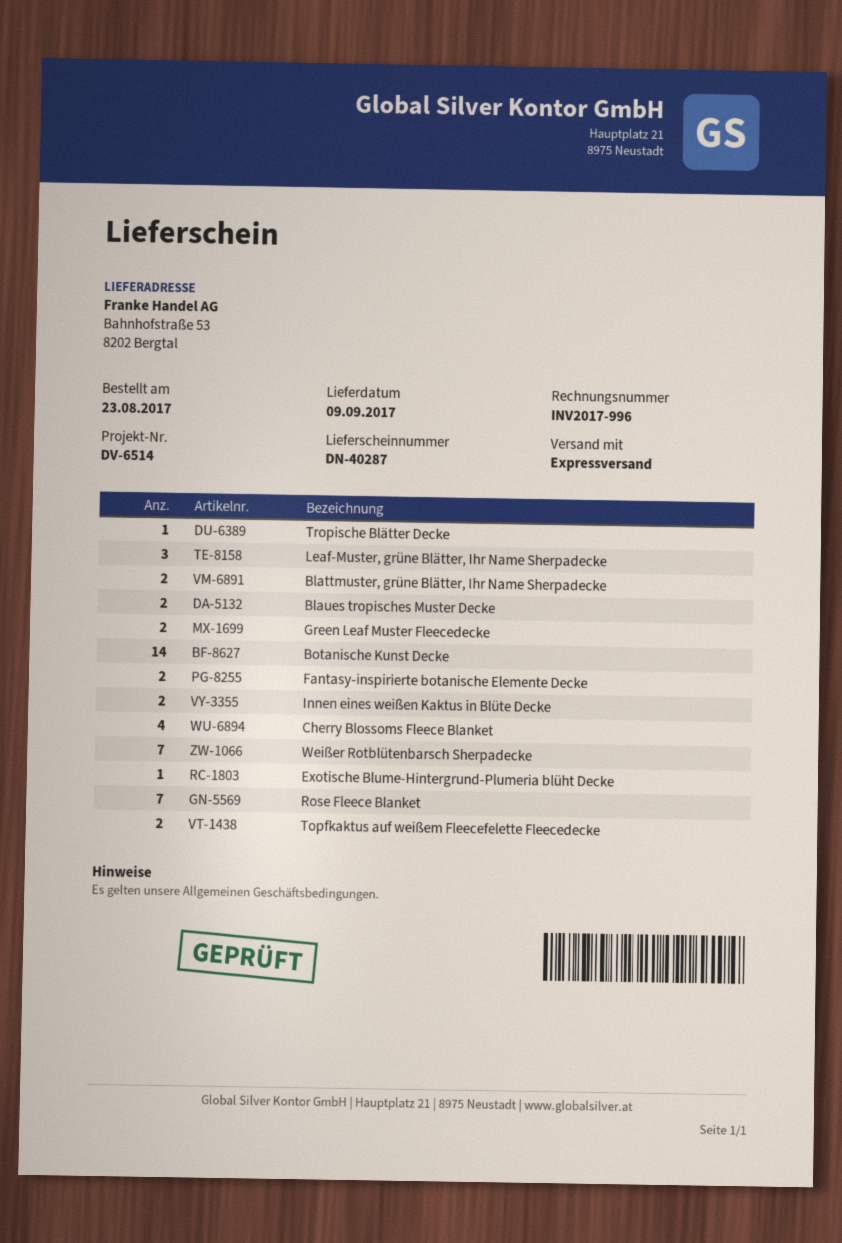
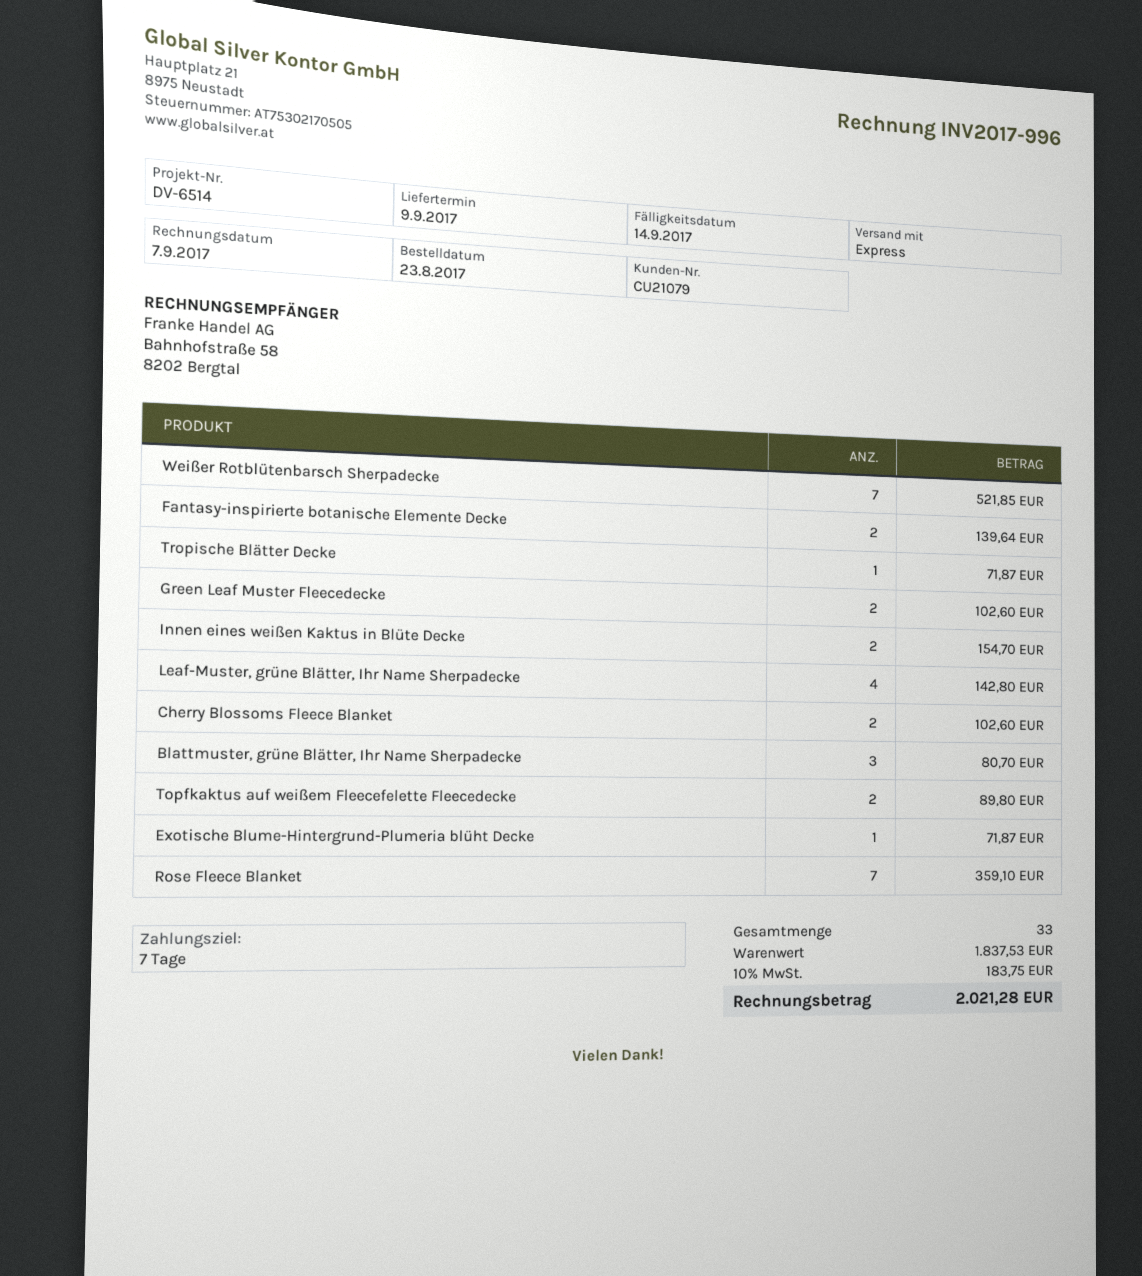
Leaf-Muster, grüne Blätter, Ihr Name Sherpadecke: 3 -> 4
Blattmuster, grüne Blätter, Ihr Name Sherpadecke: 2 -> 3
Blaues tropisches Muster Decke: 2 -> none
Botanische Kunst Decke: 14 -> none
Cherry Blossoms Fleece Blanket: 4 -> 2

